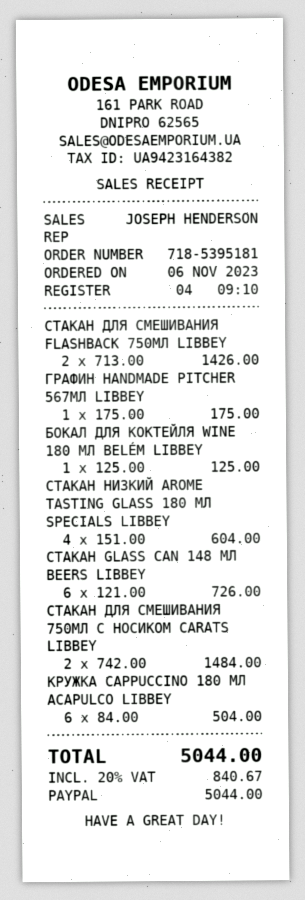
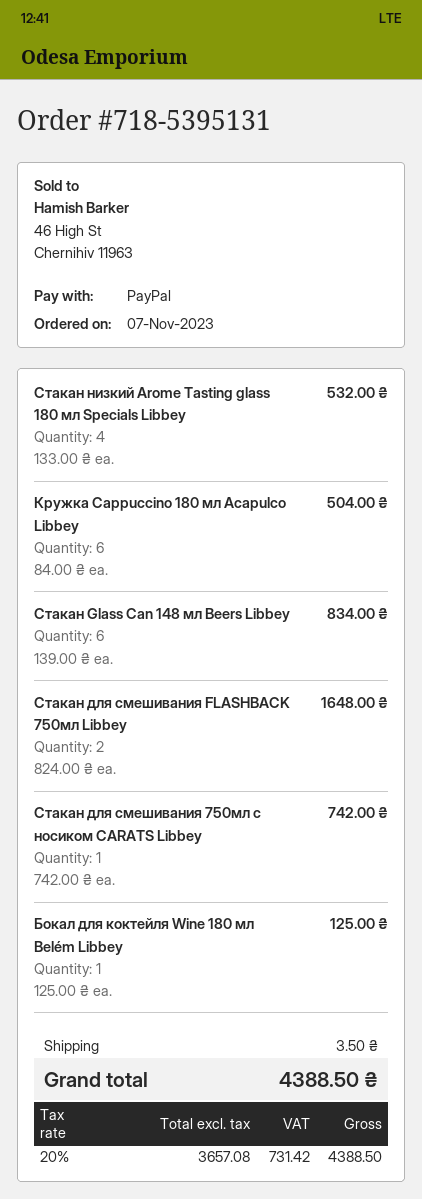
order number: 718-5395181 -> 718-5395131
order date: 2023-11-06 -> 2023-11-07
СТАКАН ДЛЯ СМЕШИВАНИЯ FLASHBACK 750МЛ LIBBEY: 2 x 713.00 = 1426.00 -> 2 x 824.00 = 1648.00
ГРАФИН HANDMADE PITCHER 567МЛ LIBBEY: 1 x 175.00 = 175.00 -> none
СТАКАН НИЗКИЙ AROME TASTING GLASS 180 МЛ SPECIALS LIBBEY: 4 x 151.00 = 604.00 -> 4 x 133.00 = 532.00
СТАКАН GLASS CAN 148 МЛ BEERS LIBBEY: 6 x 121.00 = 726.00 -> 6 x 139.00 = 834.00
СТАКАН ДЛЯ СМЕШИВАНИЯ 750МЛ С НОСИКОМ CARATS LIBBEY: 2 x 742.00 = 1484.00 -> 1 x 742.00 = 742.00
shipping: none -> 3.50
tax: 20% = 840.67 -> 20% = 731.42
total: 5044.00 -> 4388.50

